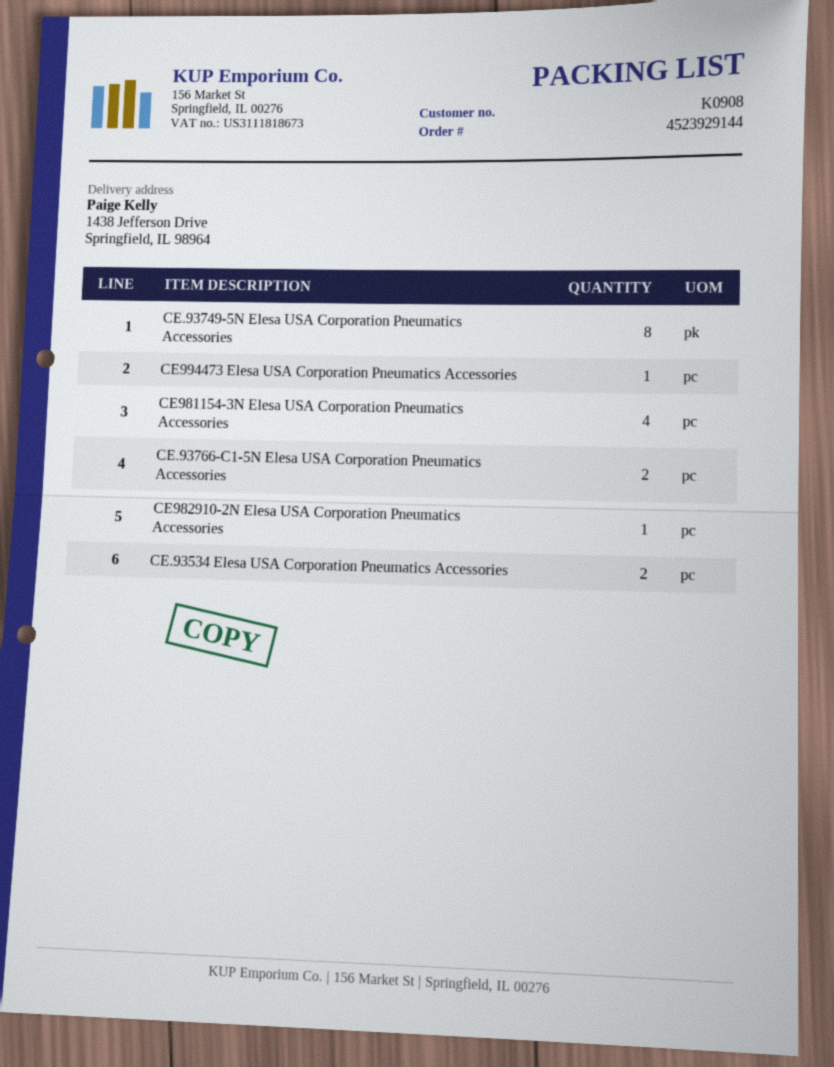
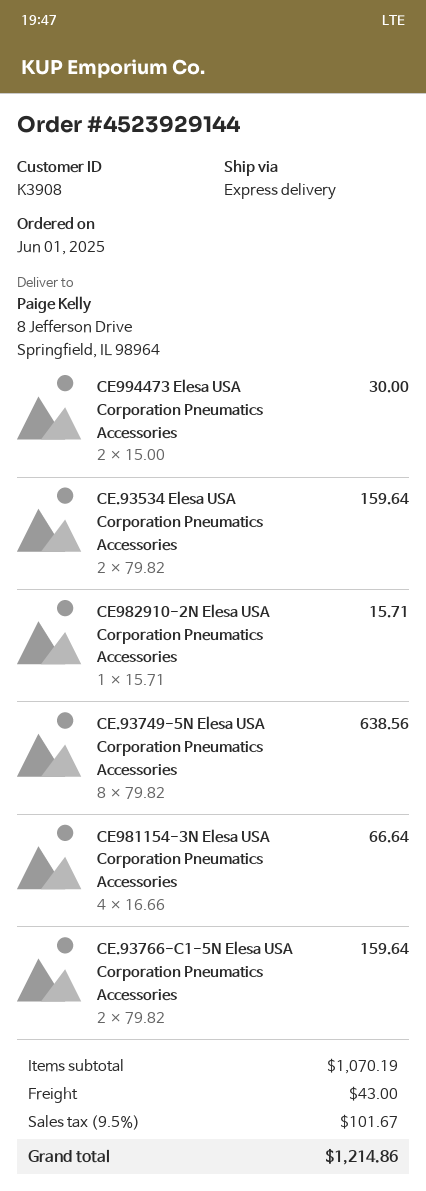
customer number: K0908 -> K3908
ship to: 1438 Jefferson Drive, Springfield, IL 98964 -> 8 Jefferson Drive, Springfield, IL 98964
CE994473 Elesa USA Corporation Pneumatics Accessories: 1 -> 2

